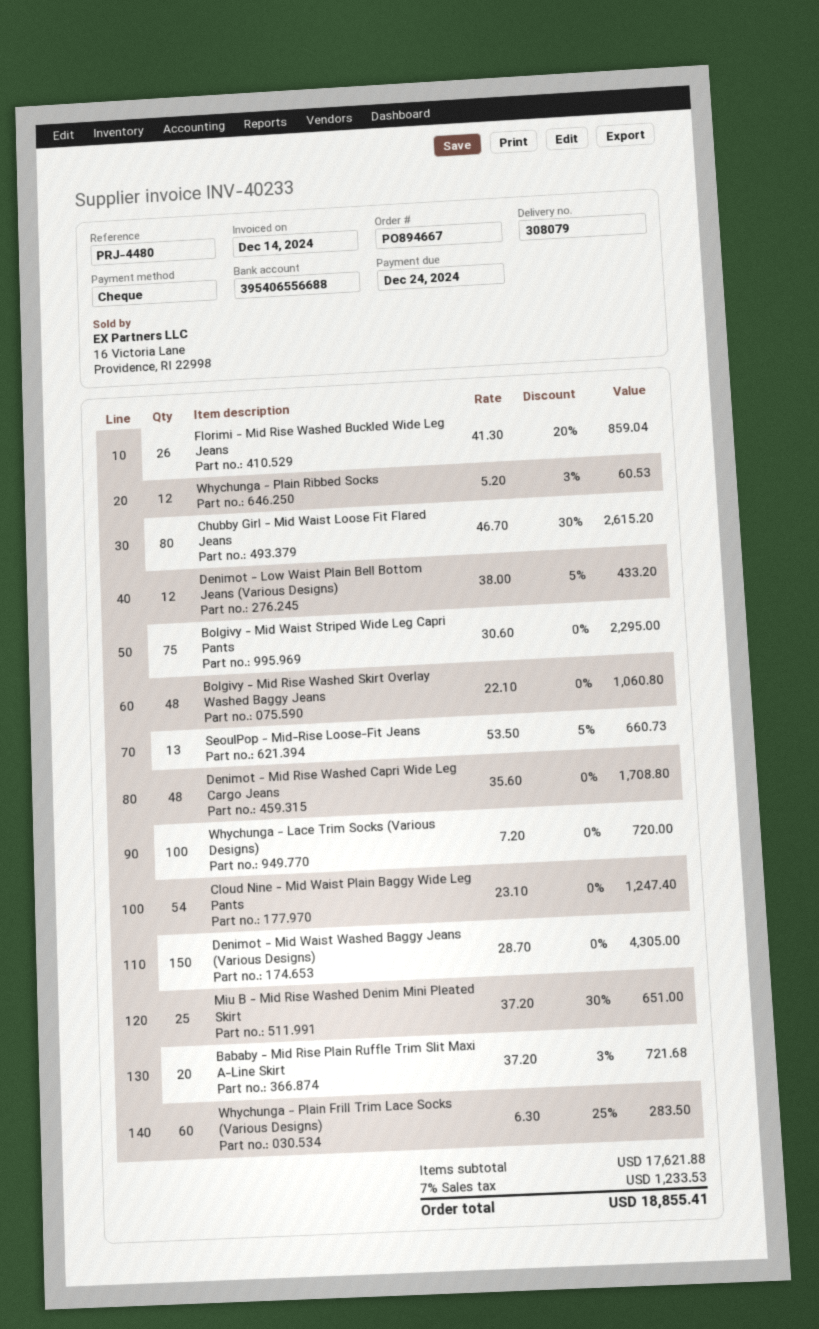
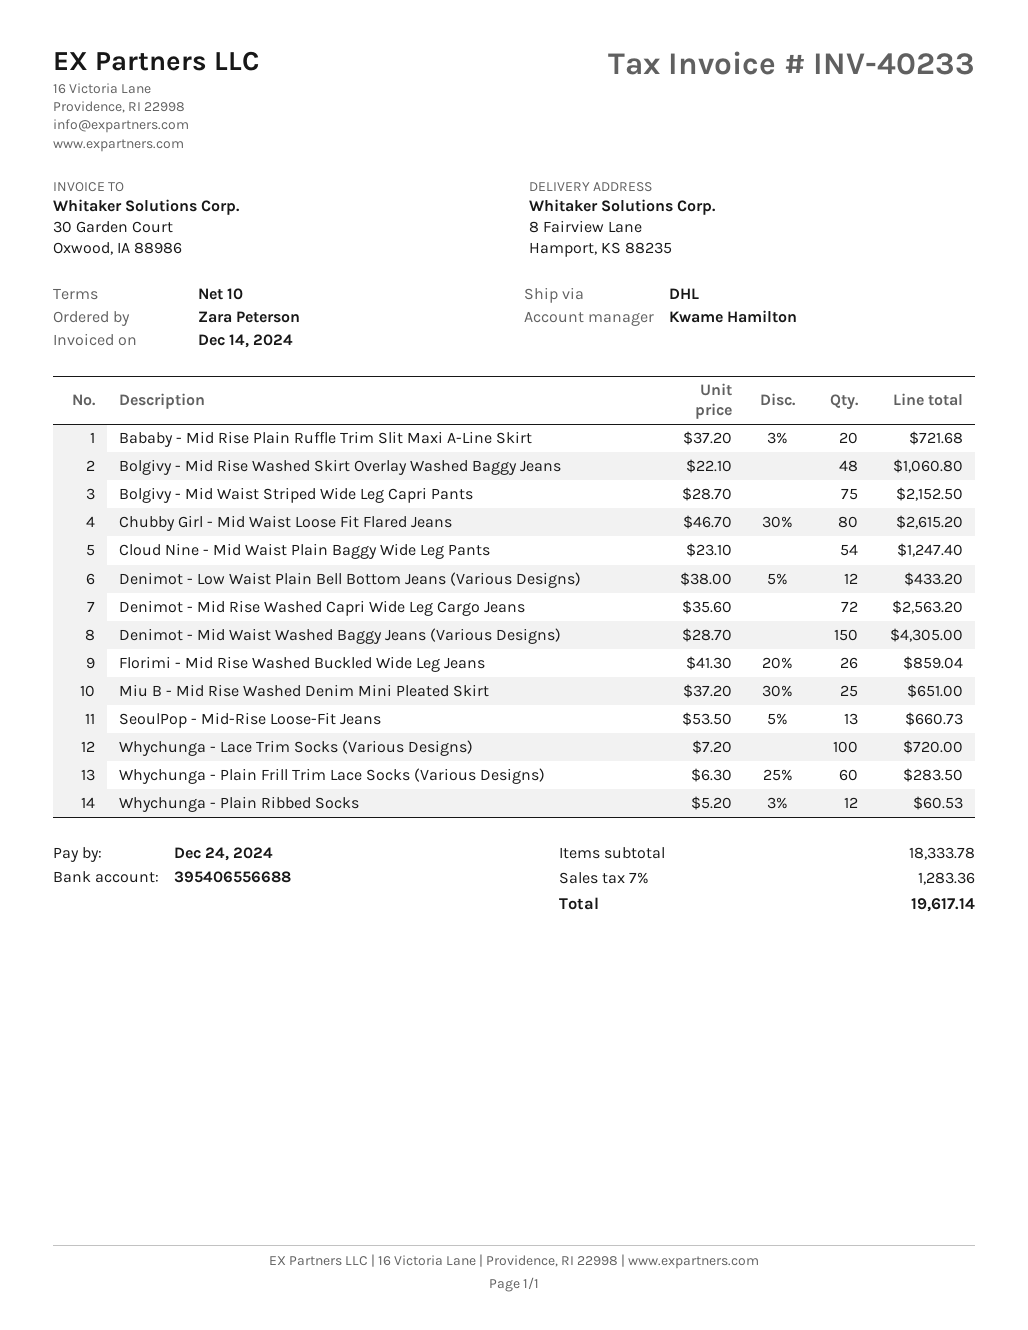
Bolgivy - Mid Waist Striped Wide Leg Capri Pants: 75 x 30.60 = 2295.00 -> 75 x 28.70 = 2152.50
Denimot - Mid Rise Washed Capri Wide Leg Cargo Jeans: 48 x 35.60 = 1708.80 -> 72 x 35.60 = 2563.20
subtotal: 17621.88 -> 18333.78
tax: 7% = 1233.53 -> 7% = 1283.36
total: 18855.41 -> 19617.14

